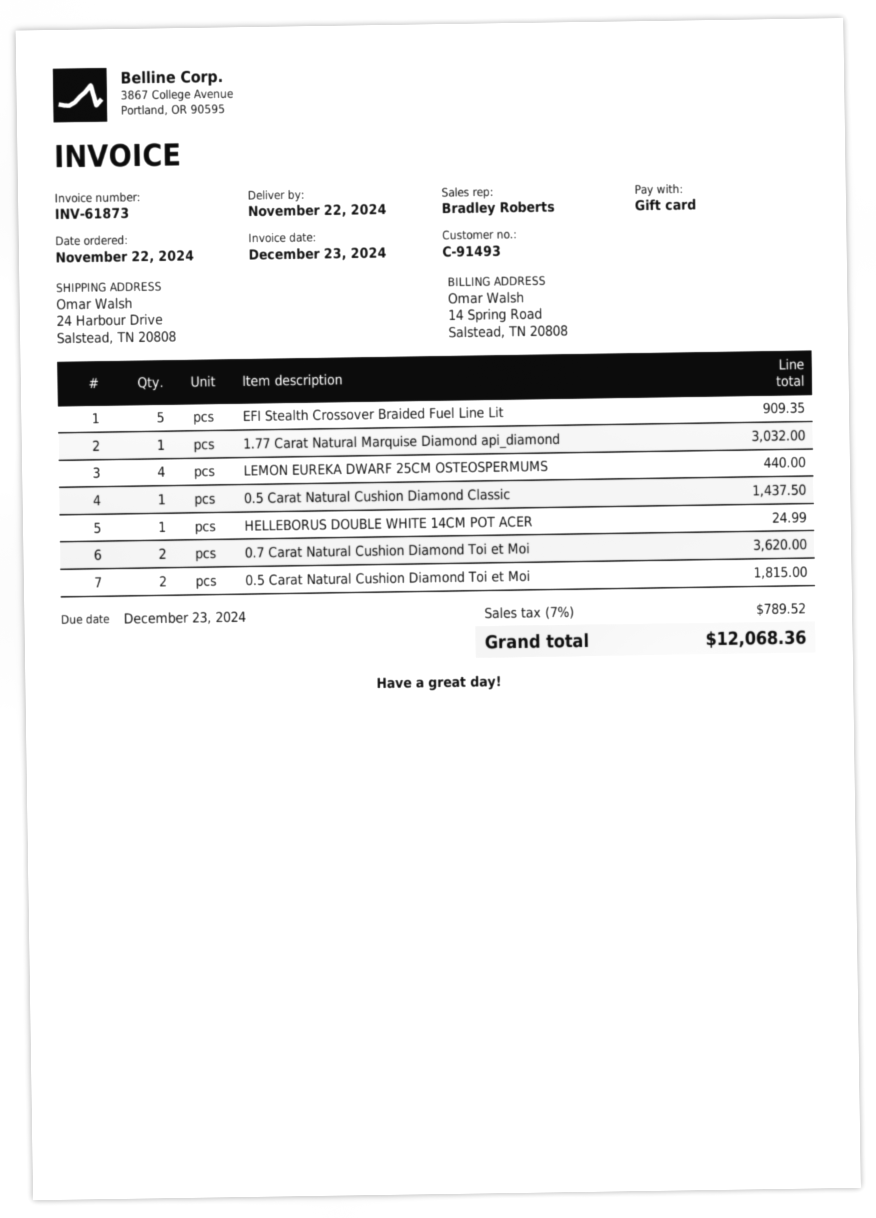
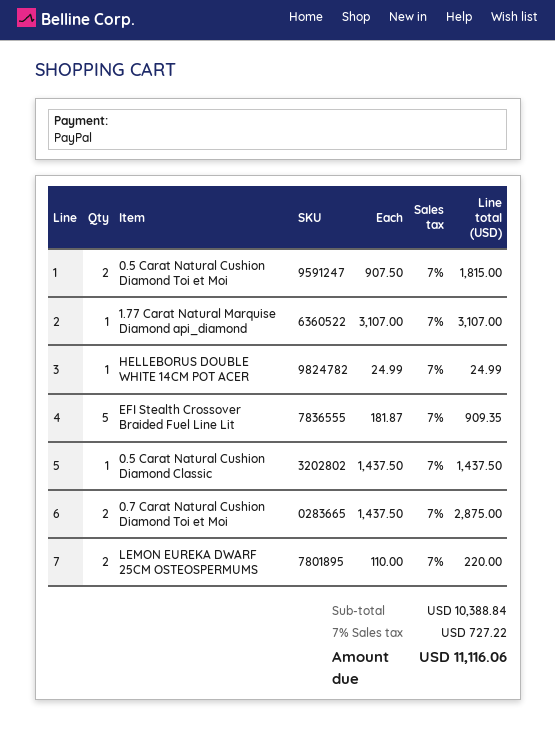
payment method: gift card -> PayPal
1.77 Carat Natural Marquise Diamond api_diamond: 1 for 3032.00 -> 1 for 3107.00
LEMON EUREKA DWARF 25CM OSTEOSPERMUMS: 4 for 440.00 -> 2 for 220.00
0.7 Carat Natural Cushion Diamond Toi et Moi: 2 for 3620.00 -> 2 for 2875.00
tax: 7% = 789.52 -> 7% = 727.22
total: 12068.36 -> 11116.06

